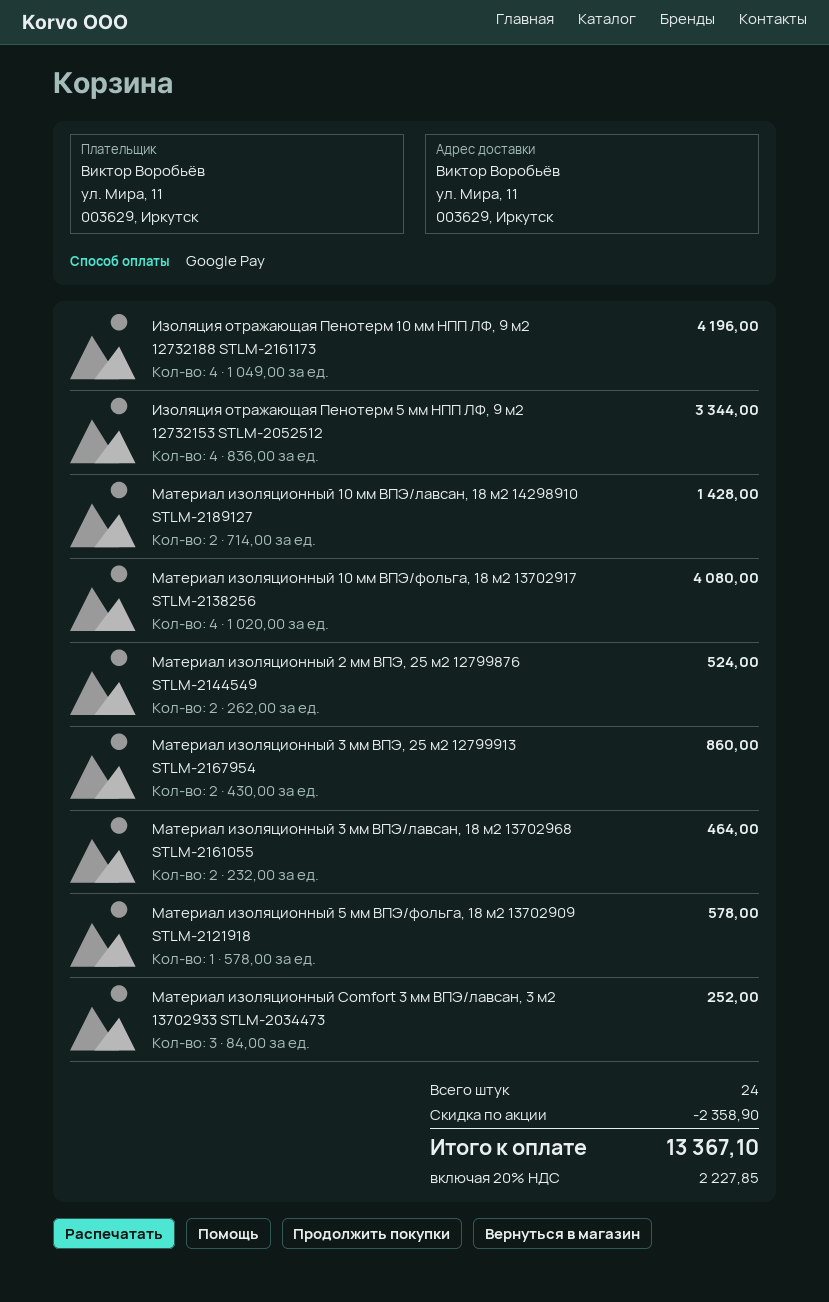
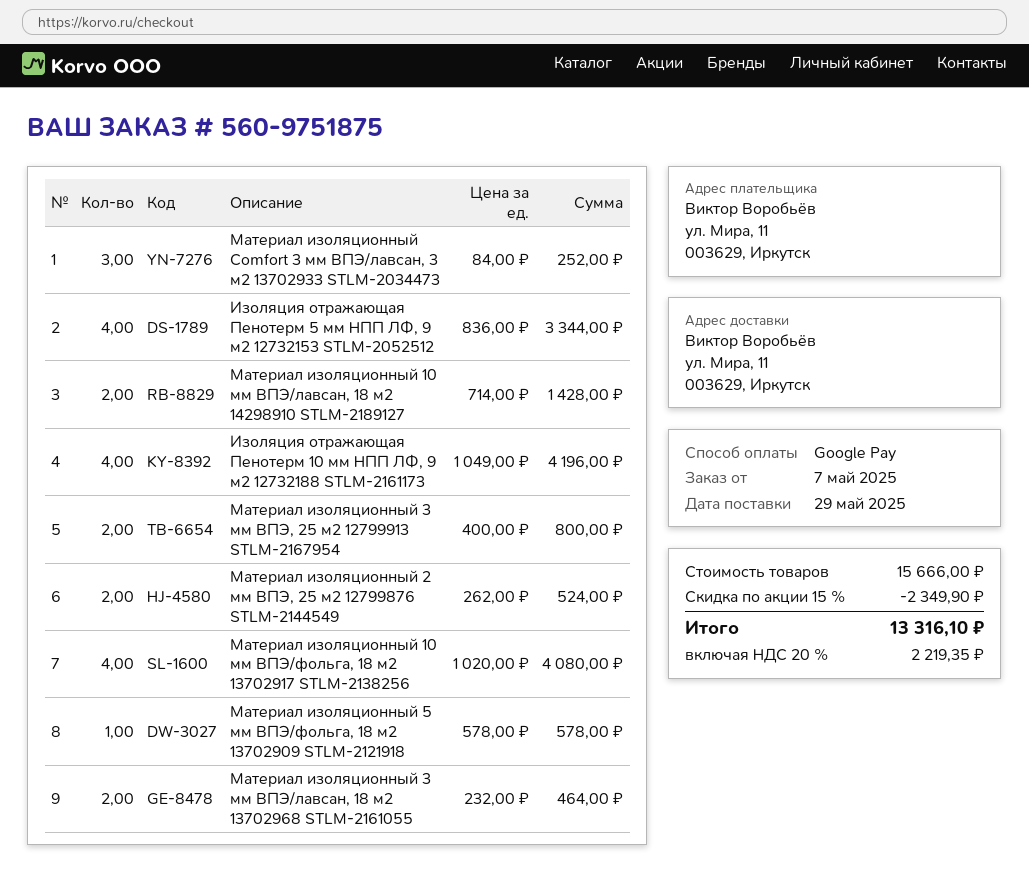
Материал изоляционный 3 мм ВПЭ, 25 м2 12799913 STLM-2167954: 2 x 430.00 = 860.00 -> 2 x 400.00 = 800.00
discount: 2358.90 -> 2349.90
tax: 20% = 2227.85 -> 20% = 2219.35
total: 13367.10 -> 13316.10

